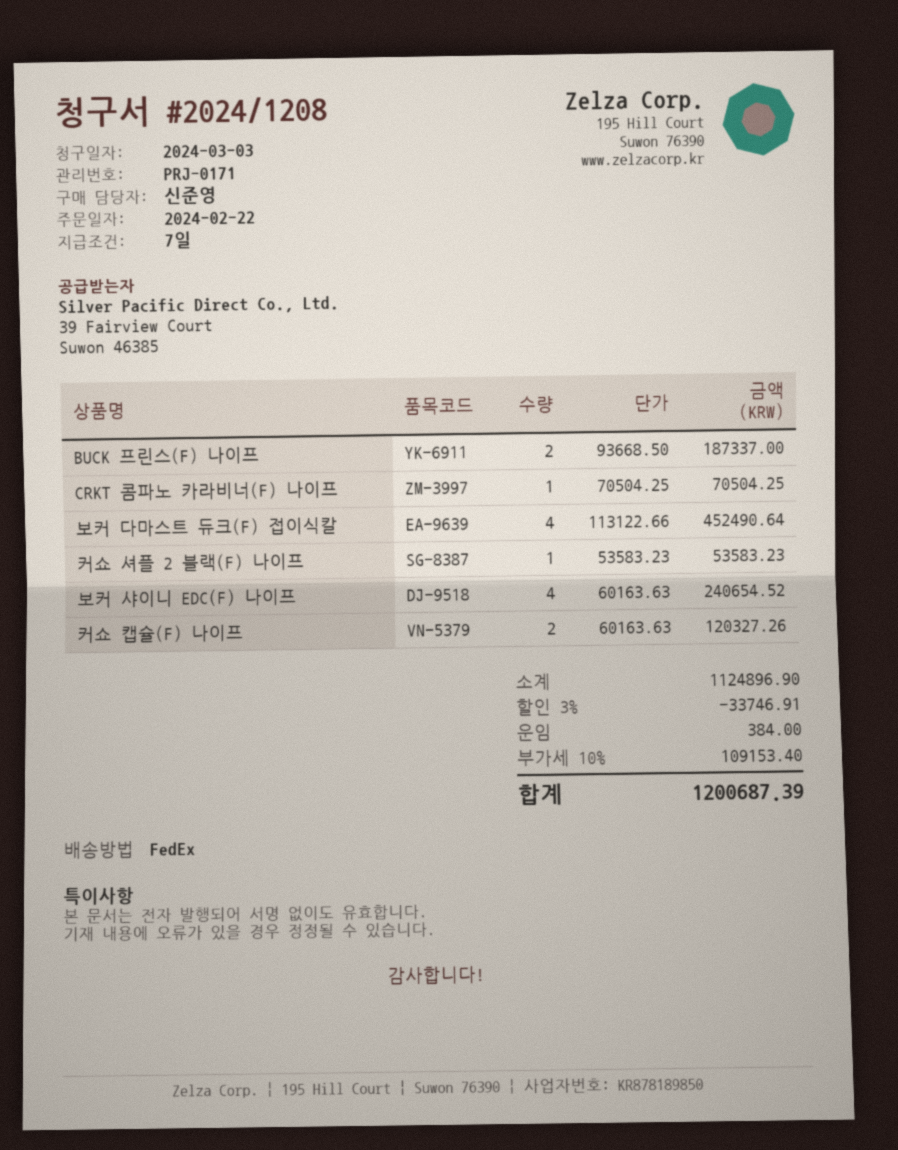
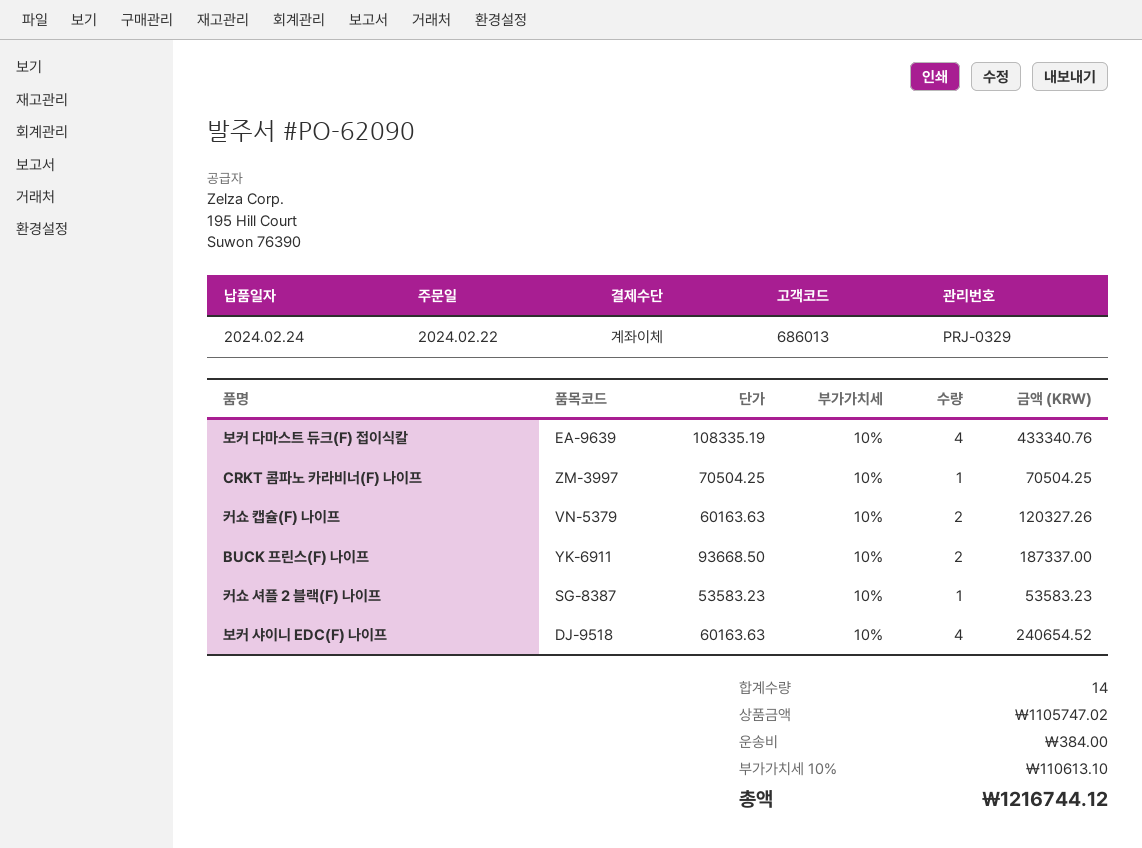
reference: PRJ-0171 -> PRJ-0329
보커 다마스트 듀크(F) 접이식칼: 4 x 113122.66 = 452490.64 -> 4 x 108335.19 = 433340.76
subtotal: 1124896.90 -> 1105747.02
discount: 3% = 33746.91 -> none
tax: 10% = 109153.40 -> 10% = 110613.10
total: 1200687.39 -> 1216744.12

